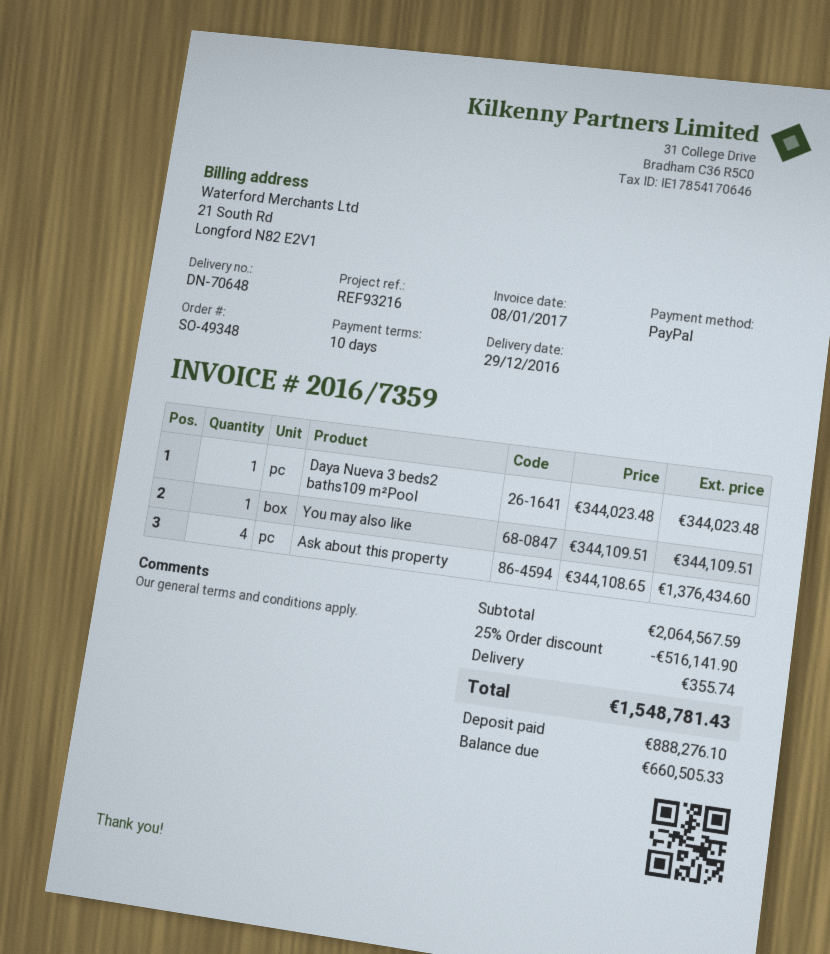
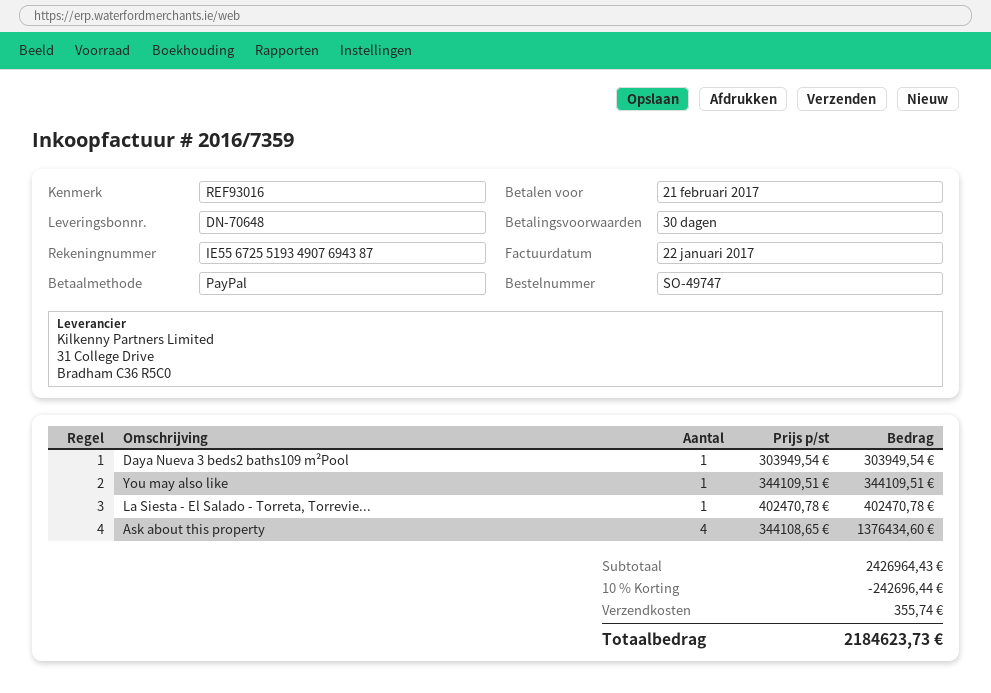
order number: SO-49348 -> SO-49747
invoice date: 2017-01-08 -> 2017-01-22
payment terms: 10 days -> 30 days
reference: REF93216 -> REF93016
Daya Nueva 3 beds2 baths109 m²Pool: 1 x 344023.48 = 344023.48 -> 1 x 303949.54 = 303949.54
La Siesta - El Salado - Torreta, Torrevie...: none -> 1 x 402470.78 = 402470.78
subtotal: 2064567.59 -> 2426964.43
discount: 25% = 516141.90 -> 10% = 242696.44
total: 1548781.43 -> 2184623.73

